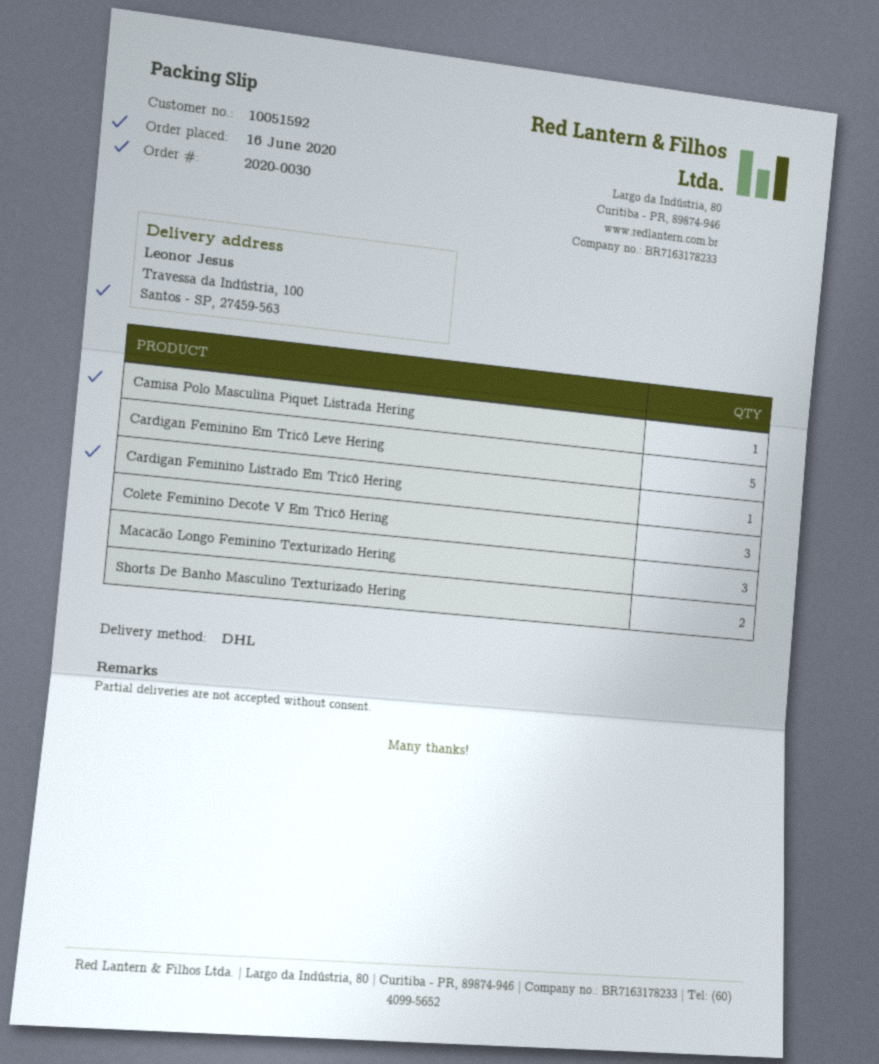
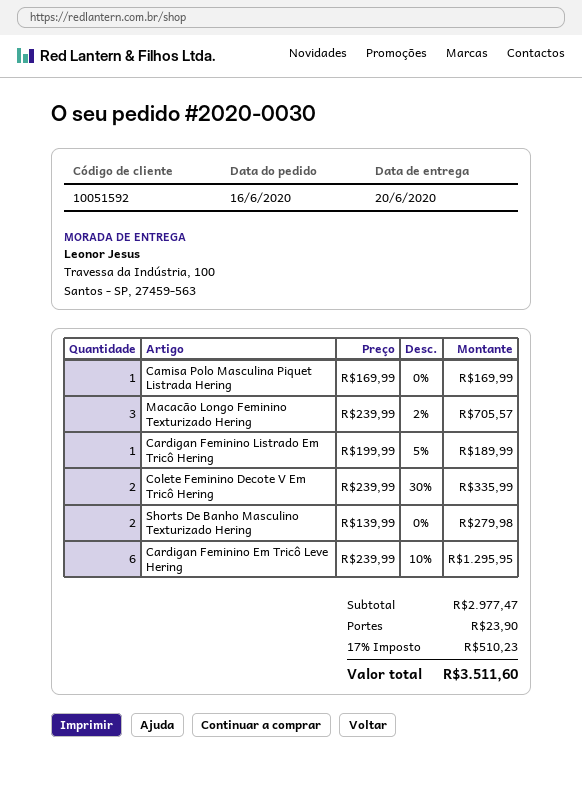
Cardigan Feminino Em Tricô Leve Hering: 5 -> 6
Colete Feminino Decote V Em Tricô Hering: 3 -> 2

